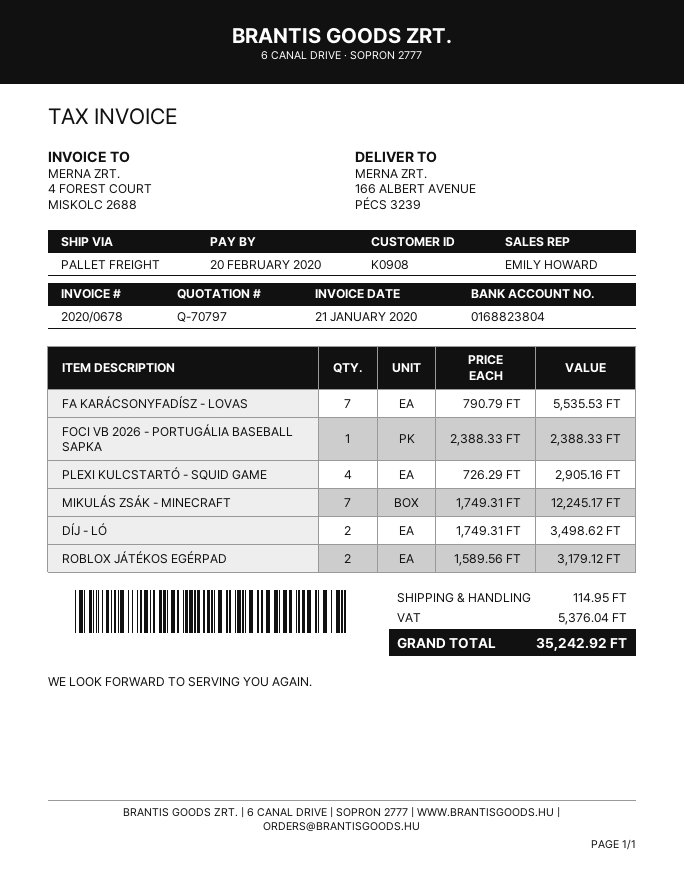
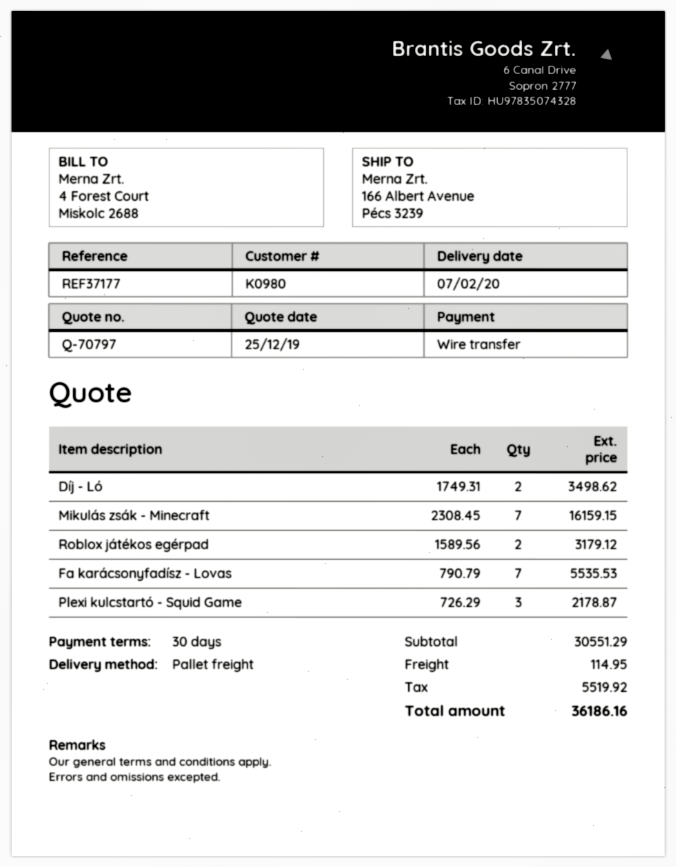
customer number: K0908 -> K0980
FOCI VB 2026 - PORTUGÁLIA BASEBALL SAPKA: 1 x 2388.33 = 2388.33 -> none
PLEXI KULCSTARTÓ - SQUID GAME: 4 x 726.29 = 2905.16 -> 3 x 726.29 = 2178.87
MIKULÁS ZSÁK - MINECRAFT: 7 x 1749.31 = 12245.17 -> 7 x 2308.45 = 16159.15
tax: 5376.04 -> 5519.92
total: 35242.92 -> 36186.16

